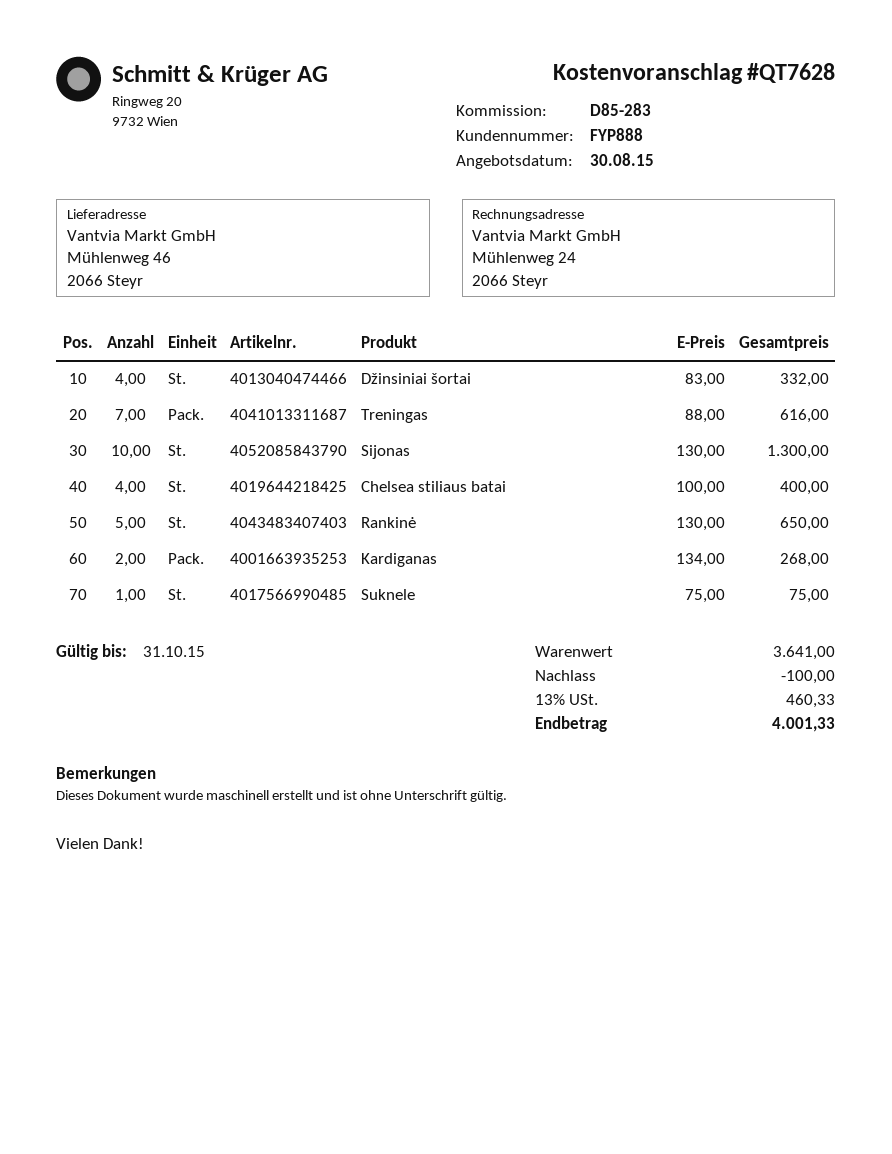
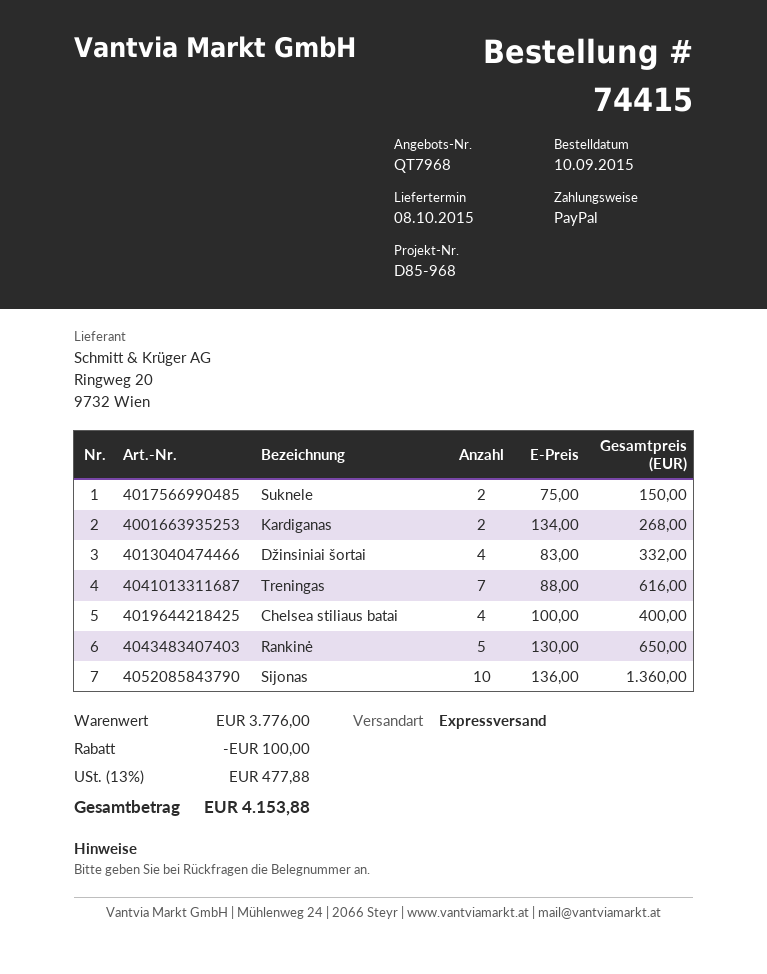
quote number: QT7628 -> QT7968
reference: D85-283 -> D85-968
Sijonas: 10 x 130.00 = 1300.00 -> 10 x 136.00 = 1360.00
Suknele: 1 x 75.00 = 75.00 -> 2 x 75.00 = 150.00
subtotal: 3641.00 -> 3776.00
tax: 13% = 460.33 -> 13% = 477.88
total: 4001.33 -> 4153.88

